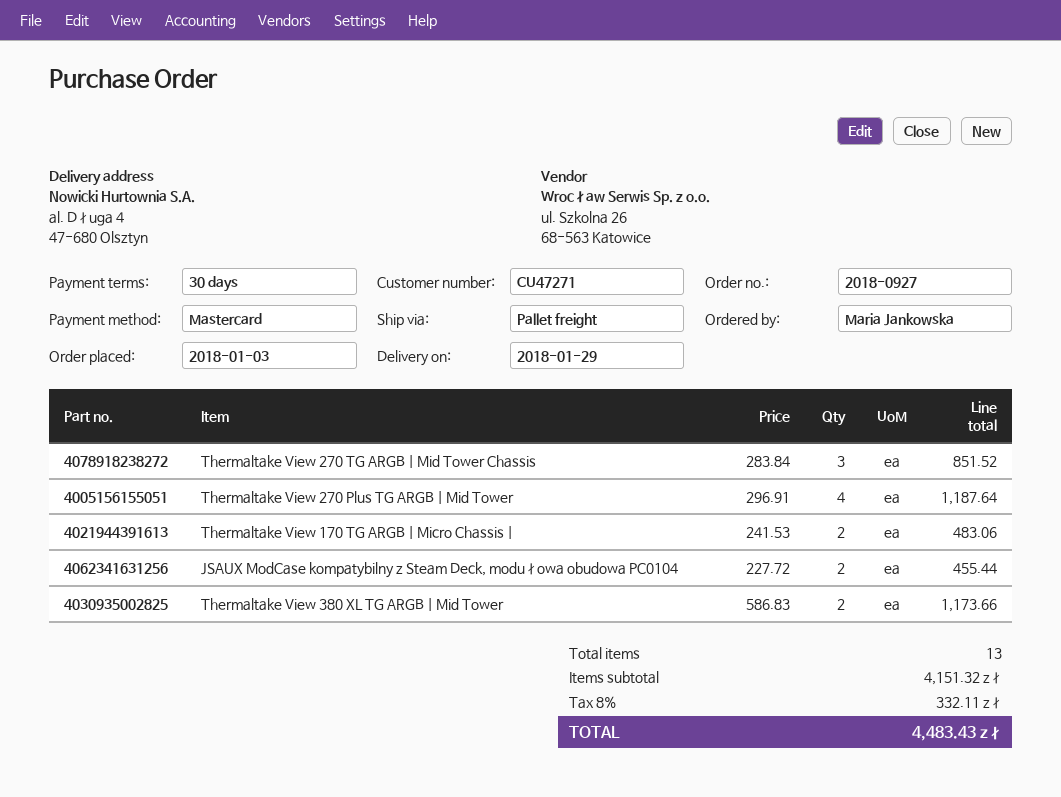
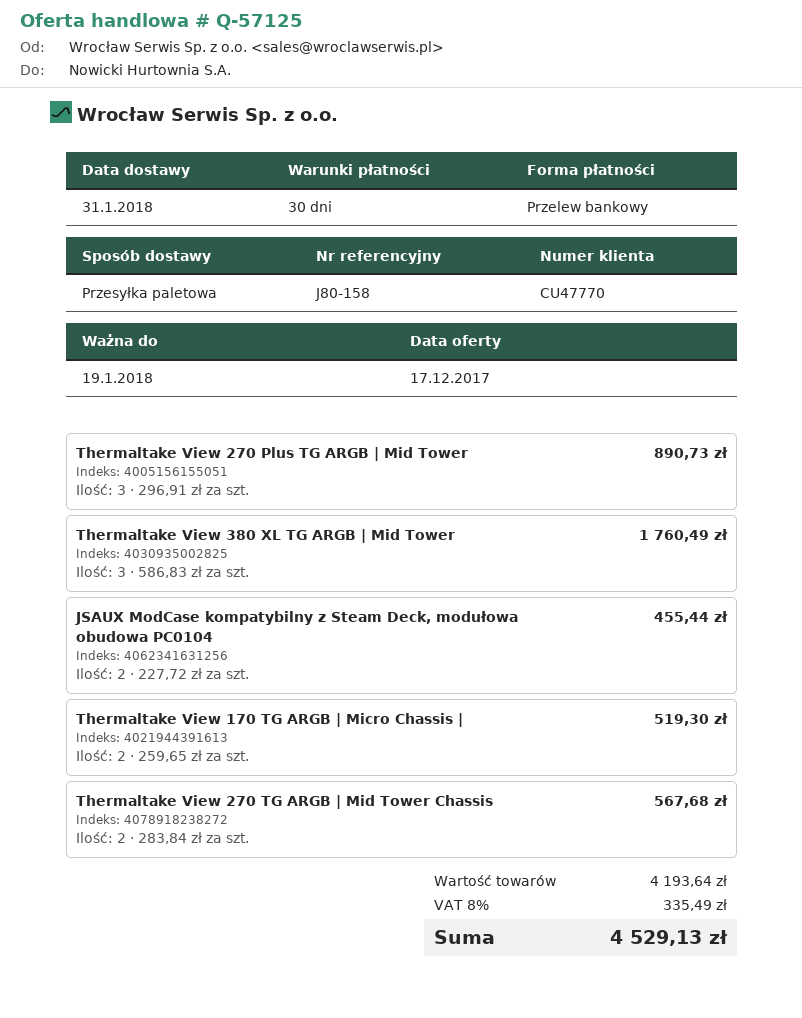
delivery date: 2018-01-29 -> 2018-01-31
customer number: CU47271 -> CU47770
payment method: Mastercard -> bank transfer
Thermaltake View 270 TG ARGB | Mid Tower Chassis: 3 x 283.84 = 851.52 -> 2 x 283.84 = 567.68
Thermaltake View 270 Plus TG ARGB | Mid Tower: 4 x 296.91 = 1187.64 -> 3 x 296.91 = 890.73
Thermaltake View 170 TG ARGB | Micro Chassis |: 2 x 241.53 = 483.06 -> 2 x 259.65 = 519.30
Thermaltake View 380 XL TG ARGB | Mid Tower: 2 x 586.83 = 1173.66 -> 3 x 586.83 = 1760.49
subtotal: 4151.32 -> 4193.64
tax: 8% = 332.11 -> 8% = 335.49
total: 4483.43 -> 4529.13

